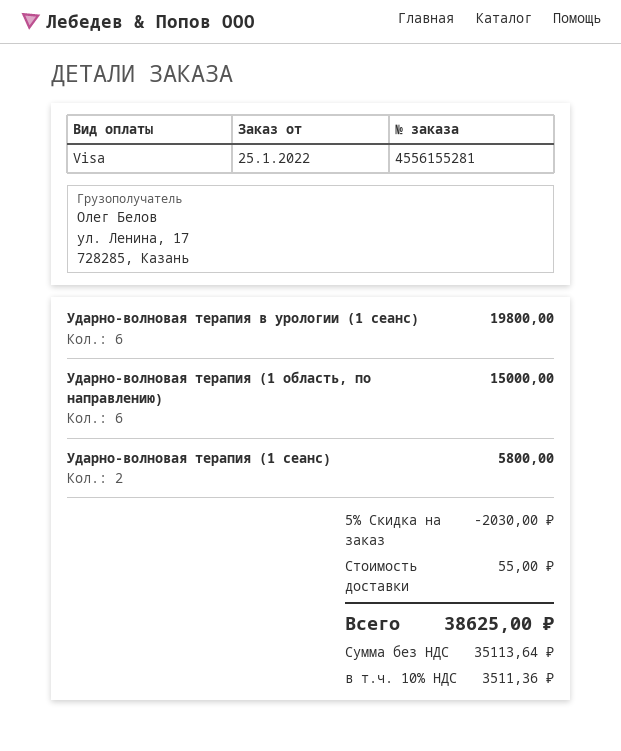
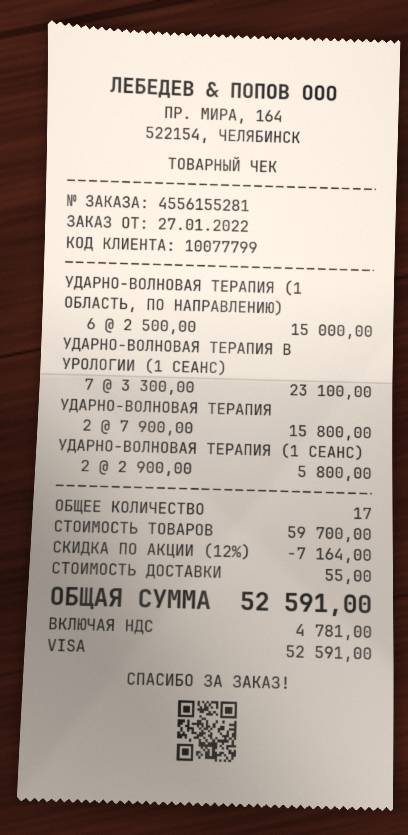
order date: 2022-01-25 -> 2022-01-27
Ударно-волновая терапия в урологии (1 сеанс): 6 for 19800.00 -> 7 for 23100.00
УДАРНО-ВОЛНОВАЯ ТЕРАПИЯ: none -> 2 for 15800.00
discount: 5% = 2030.00 -> 12% = 7164.00
tax: 3511.36 -> 4781.00
total: 38625.00 -> 52591.00

